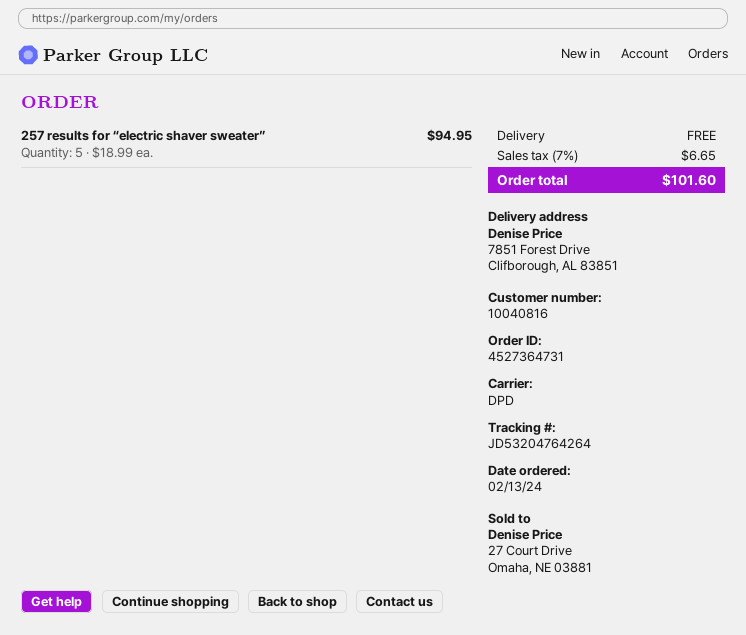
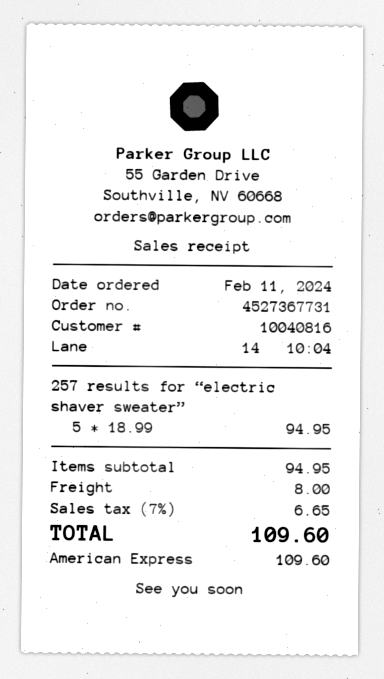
order number: 4527364731 -> 4527367731
order date: 2024-02-13 -> 2024-02-11
shipping: 0.00 -> 8.00
total: 101.60 -> 109.60

